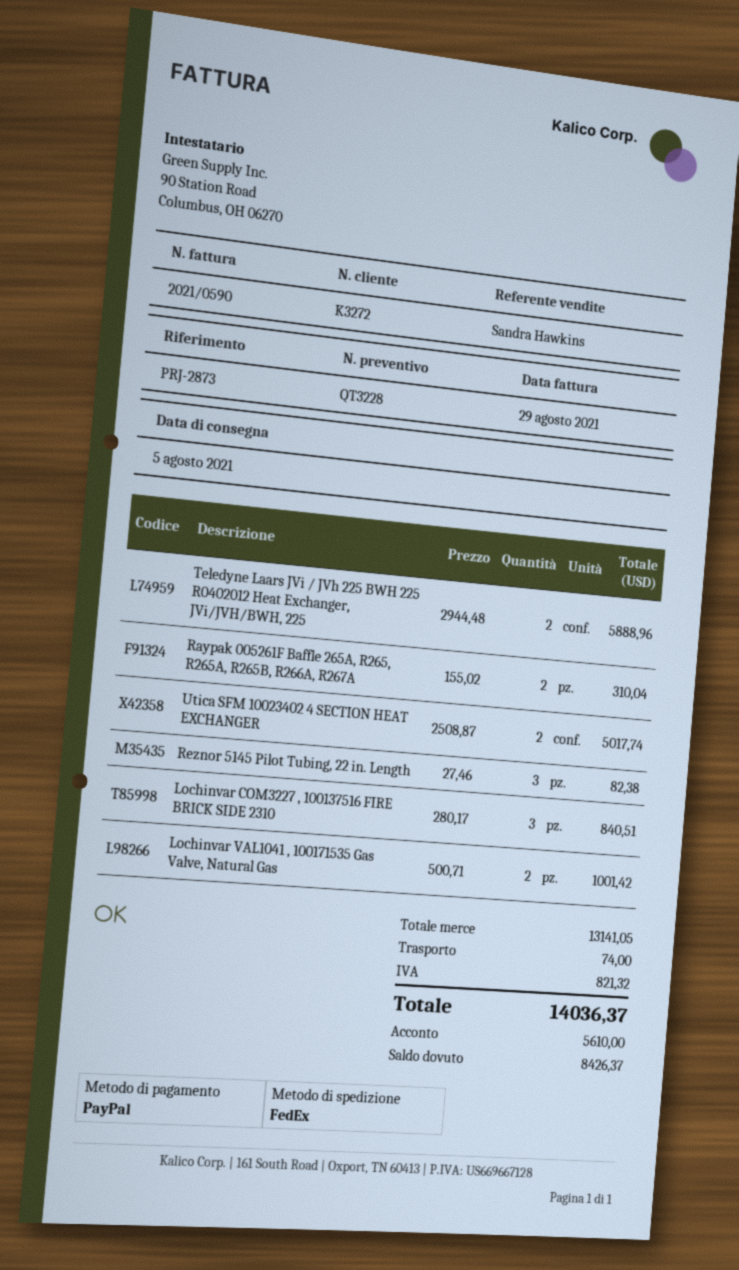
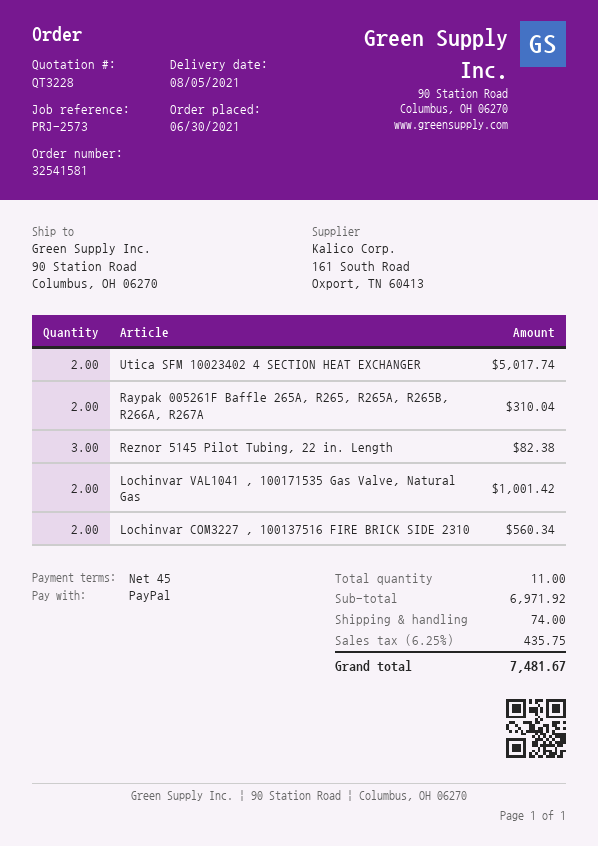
reference: PRJ-2873 -> PRJ-2573
Teledyne Laars JVi / JVh 225 BWH 225 R0402012 Heat Exchanger, JVi/JVH/BWH, 225: 2 for 5888.96 -> none
Lochinvar COM3227 , 100137516 FIRE BRICK SIDE 2310: 3 for 840.51 -> 2 for 560.34
subtotal: 13141.05 -> 6971.92
tax: 821.32 -> 435.75
total: 14036.37 -> 7481.67

